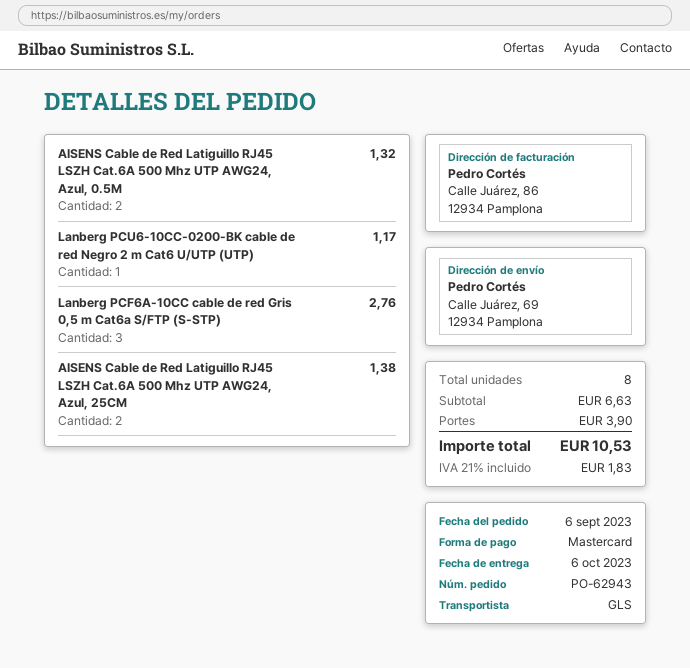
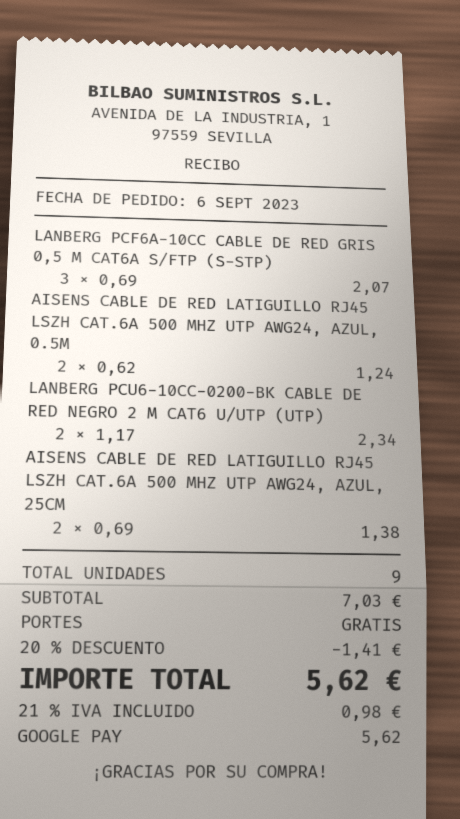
payment method: Mastercard -> Google Pay
AISENS Cable de Red Latiguillo RJ45 LSZH Cat.6A 500 Mhz UTP AWG24, Azul, 0.5M: 2 for 1.32 -> 2 for 1.24
Lanberg PCU6-10CC-0200-BK cable de red Negro 2 m Cat6 U/UTP (UTP): 1 for 1.17 -> 2 for 2.34
Lanberg PCF6A-10CC cable de red Gris 0,5 m Cat6a S/FTP (S-STP): 3 for 2.76 -> 3 for 2.07
total quantity: 8 -> 9
subtotal: 6.63 -> 7.03
discount: none -> 20% = 1.41
shipping: 3.90 -> 0.00
tax: 21% = 1.83 -> 21% = 0.98
total: 10.53 -> 5.62

